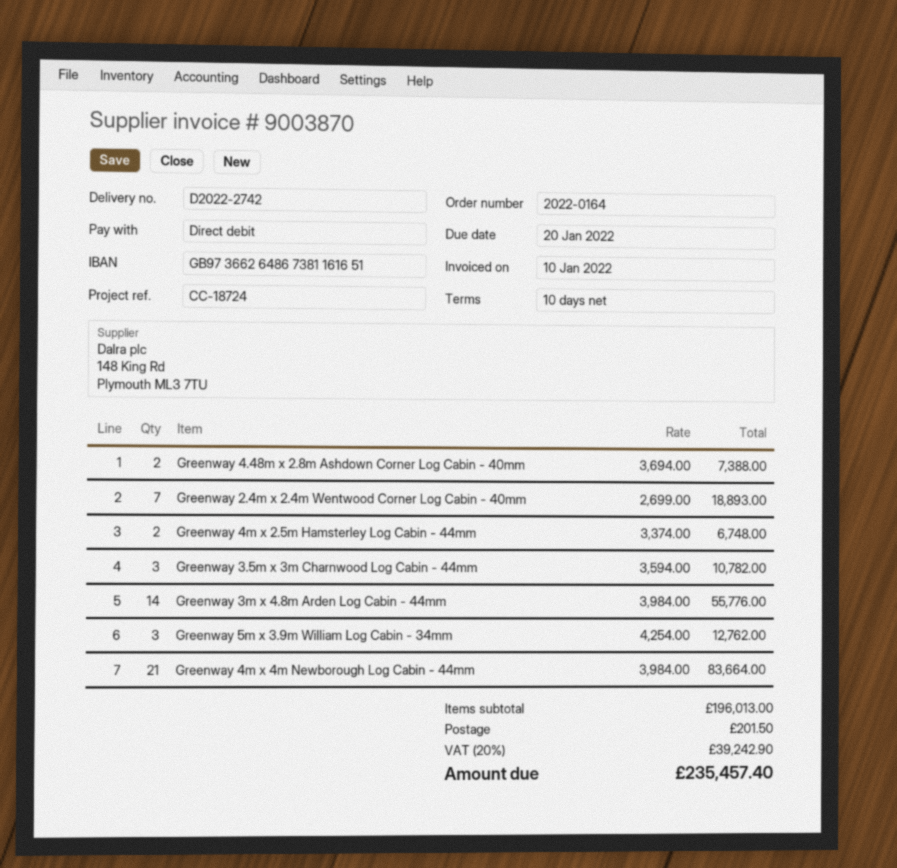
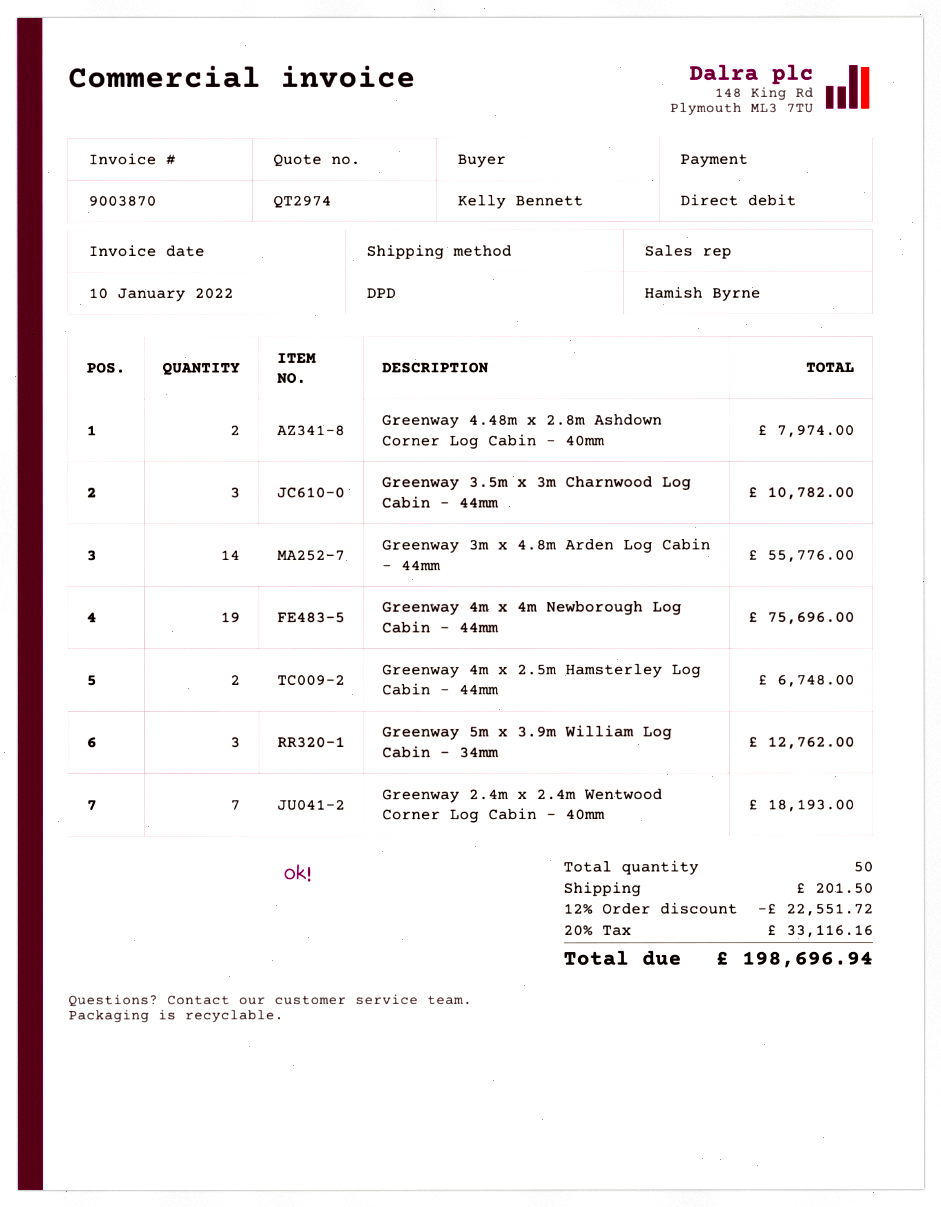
Greenway 4.48m x 2.8m Ashdown Corner Log Cabin - 40mm: 2 for 7388.00 -> 2 for 7974.00
Greenway 2.4m x 2.4m Wentwood Corner Log Cabin - 40mm: 7 for 18893.00 -> 7 for 18193.00
Greenway 4m x 4m Newborough Log Cabin - 44mm: 21 for 83664.00 -> 19 for 75696.00
discount: none -> 12% = 22551.72
tax: 20% = 39242.90 -> 20% = 33116.16
total: 235457.40 -> 198696.94

